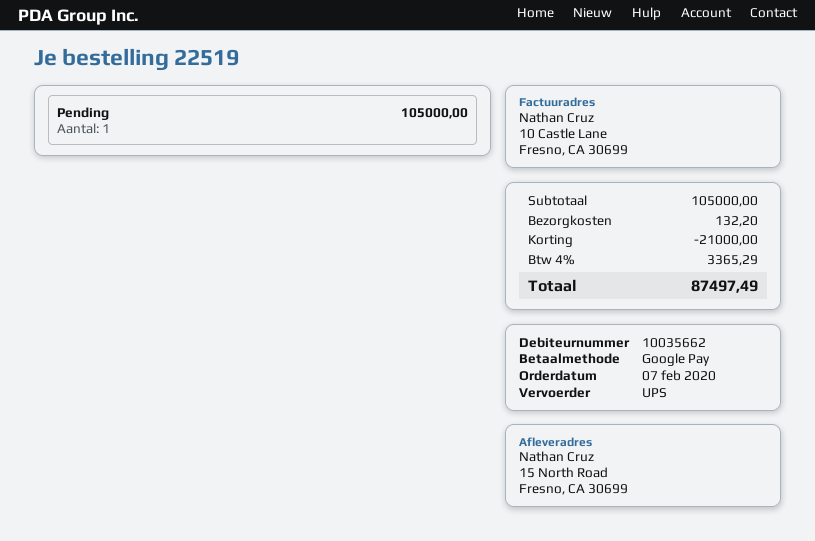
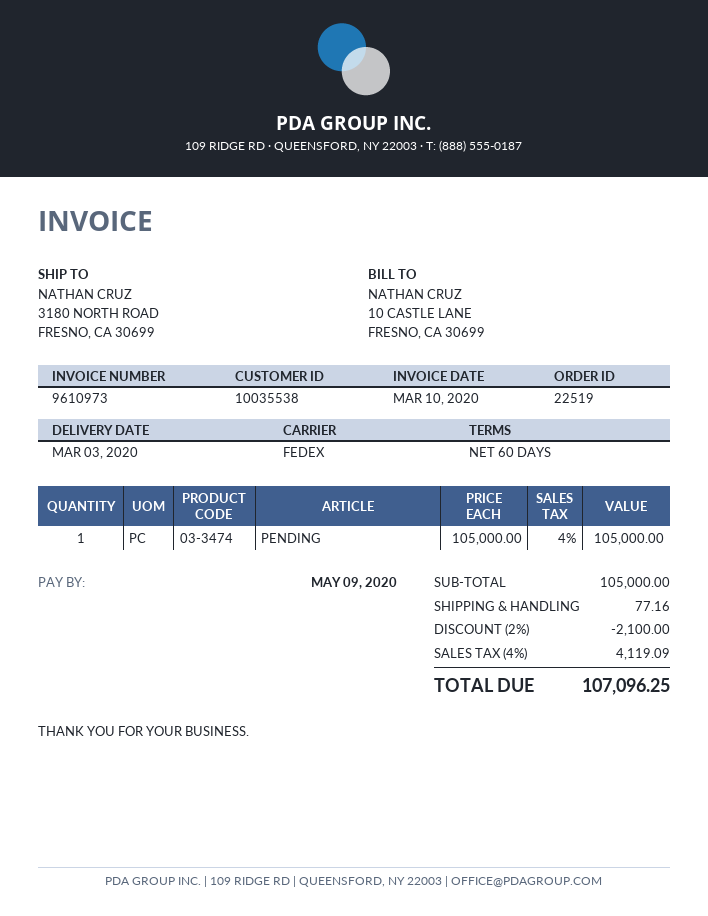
customer number: 10035662 -> 10035538
shipping method: UPS -> FedEx
ship to: 15 North Road, Fresno, CA 30699 -> 3180 NORTH ROAD, FRESNO, CA 30699
discount: 21000.00 -> 2100.00
shipping: 132.20 -> 77.16
tax: 4% = 3365.29 -> 4% = 4119.09
total: 87497.49 -> 107096.25

